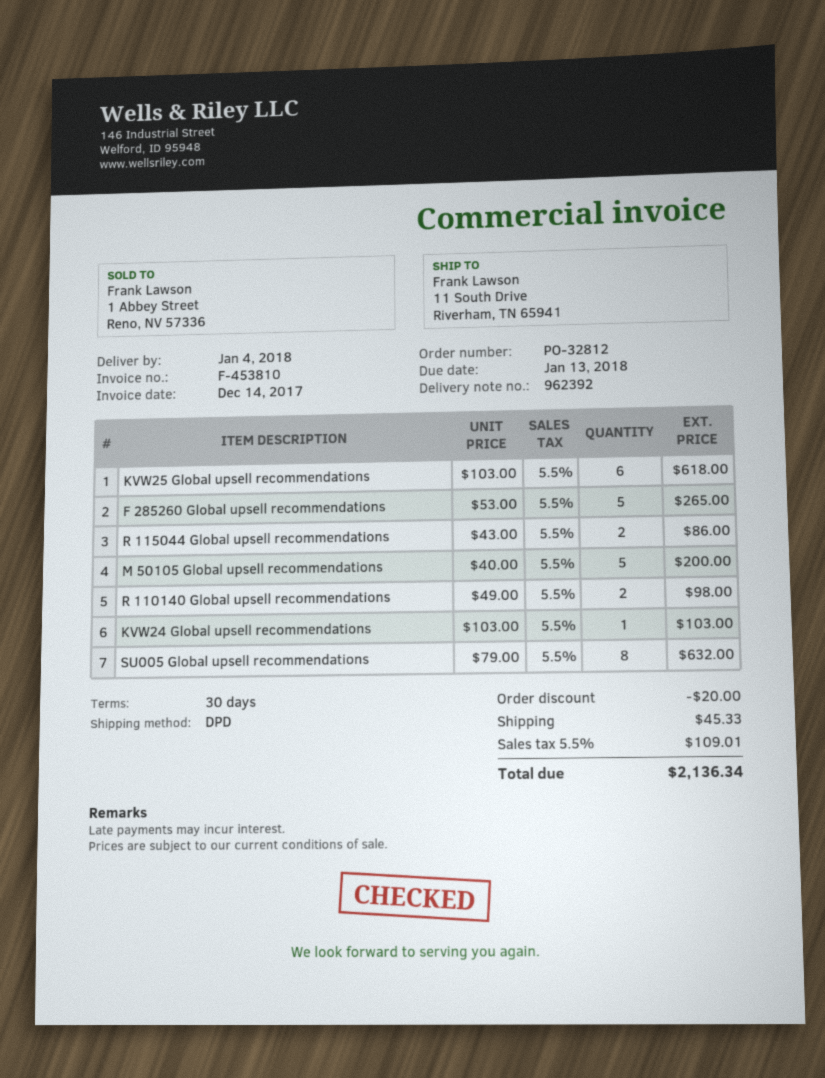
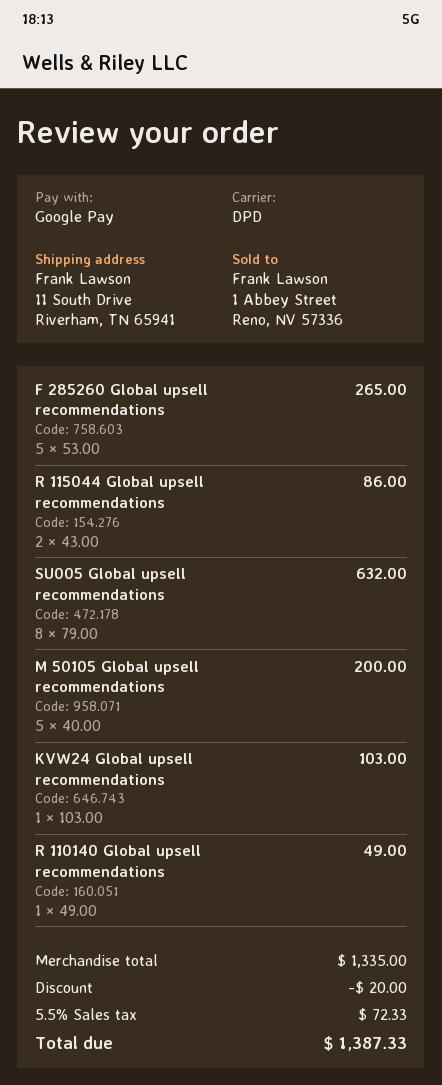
KVW25 Global upsell recommendations: 6 x 103.00 = 618.00 -> none
R 110140 Global upsell recommendations: 2 x 49.00 = 98.00 -> 1 x 49.00 = 49.00
shipping: 45.33 -> none
tax: 5.5% = 109.01 -> 5.5% = 72.33
total: 2136.34 -> 1387.33

